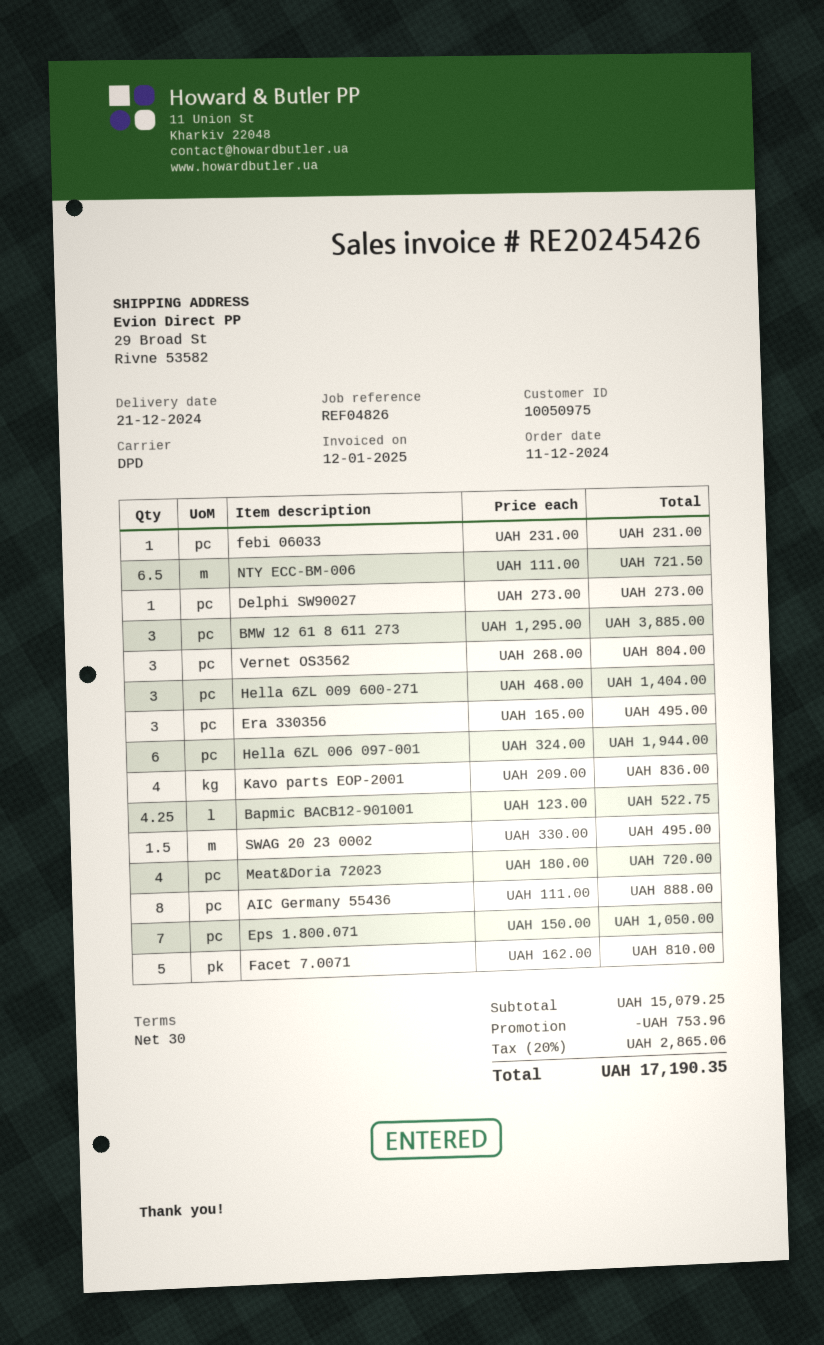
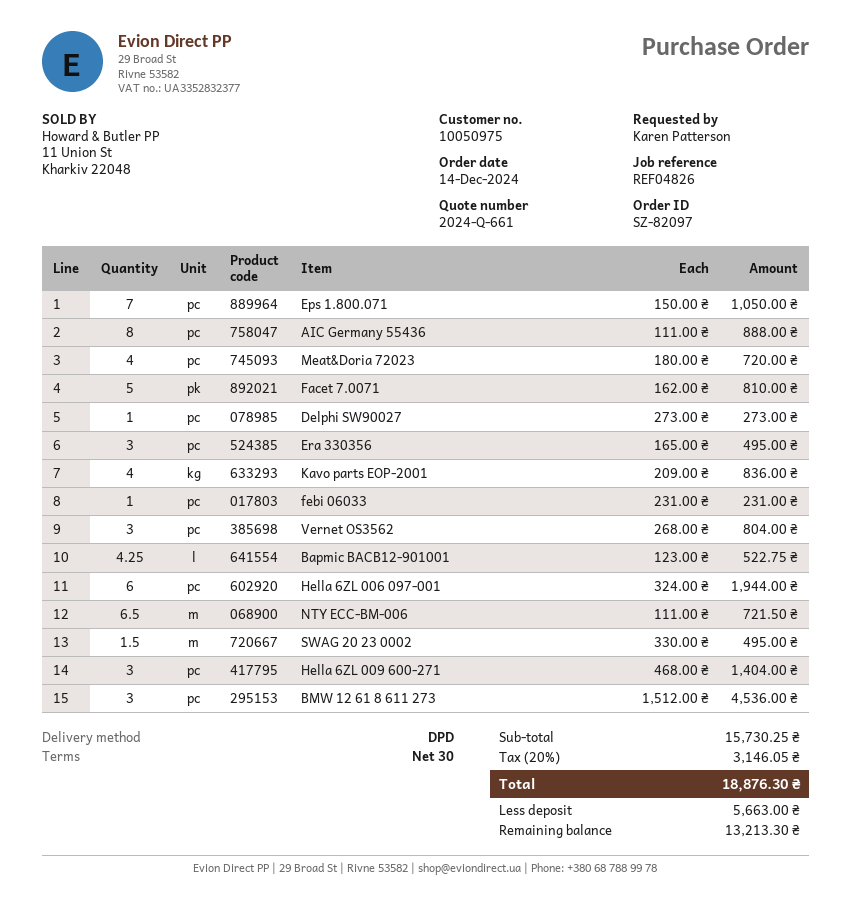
order date: 2024-12-11 -> 2024-12-14
BMW 12 61 8 611 273: 3 x 1295.00 = 3885.00 -> 3 x 1512.00 = 4536.00
subtotal: 15079.25 -> 15730.25
discount: 753.96 -> none
tax: 20% = 2865.06 -> 20% = 3146.05
total: 17190.35 -> 18876.30

